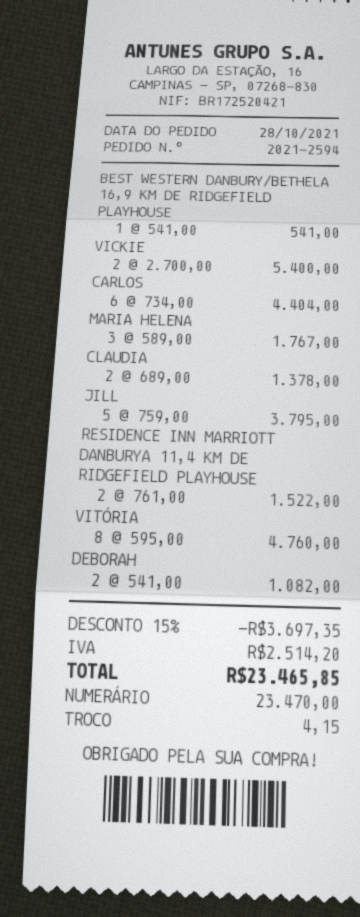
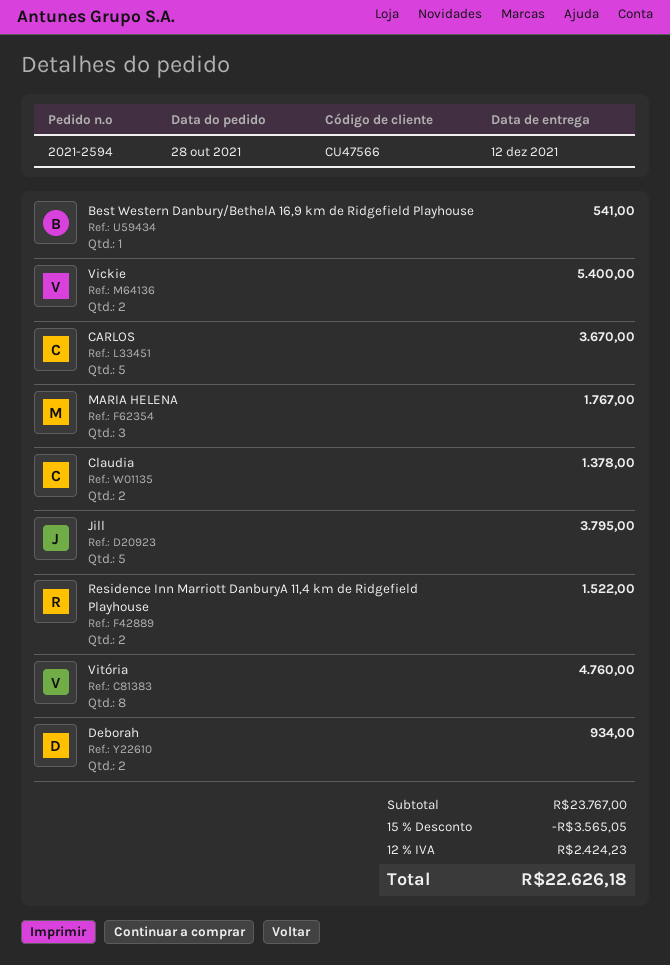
CARLOS: 6 for 4404.00 -> 5 for 3670.00
DEBORAH: 2 for 1082.00 -> 2 for 934.00
discount: 15% = 3697.35 -> 15% = 3565.05
tax: 2514.20 -> 2424.23
total: 23465.85 -> 22626.18

